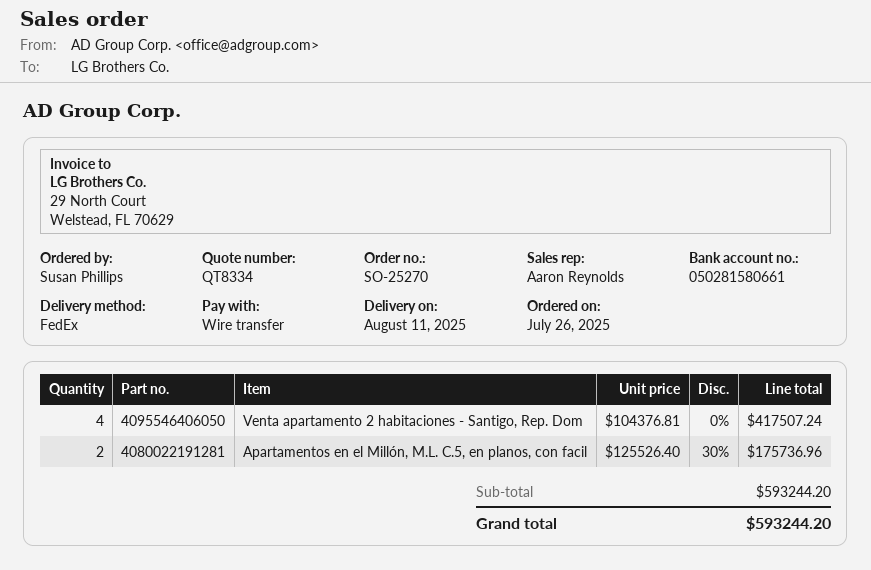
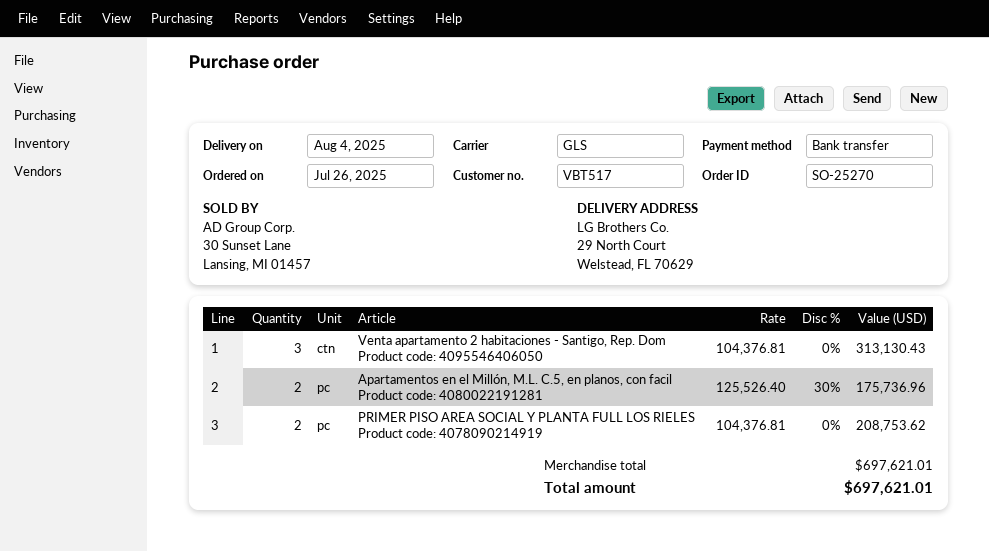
delivery date: 2025-08-11 -> 2025-08-04
shipping method: FedEx -> GLS
Venta apartamento 2 habitaciones - Santigo, Rep. Dom: 4 x 104376.81 = 417507.24 -> 3 x 104376.81 = 313130.43
PRIMER PISO AREA SOCIAL Y PLANTA FULL LOS RIELES: none -> 2 x 104376.81 = 208753.62
subtotal: 593244.20 -> 697621.01
total: 593244.20 -> 697621.01

